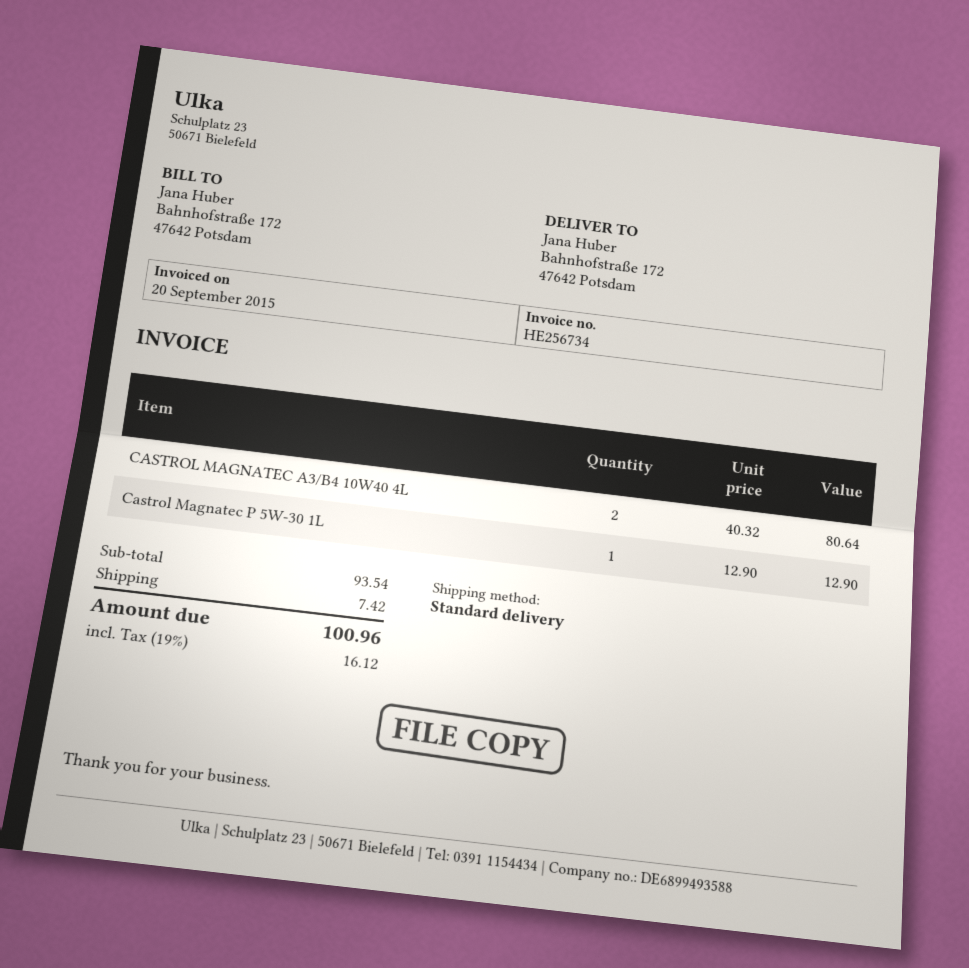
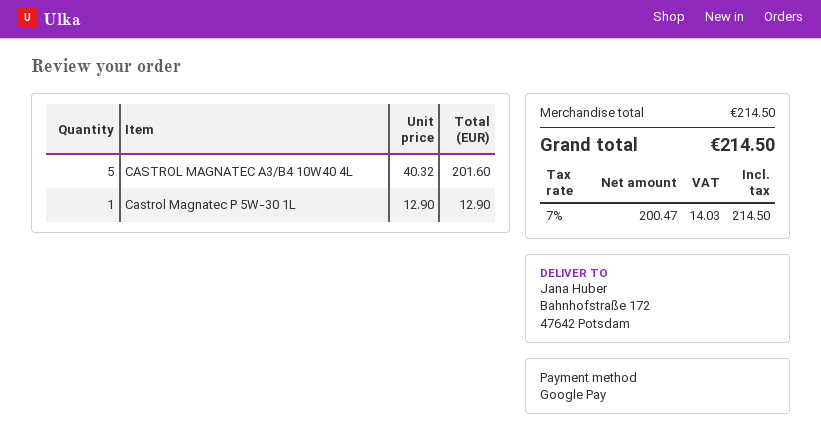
CASTROL MAGNATEC A3/B4 10W40 4L: 2 x 40.32 = 80.64 -> 5 x 40.32 = 201.60
subtotal: 93.54 -> 214.50
shipping: 7.42 -> none
tax: 19% = 16.12 -> 7% = 14.03
total: 100.96 -> 214.50

